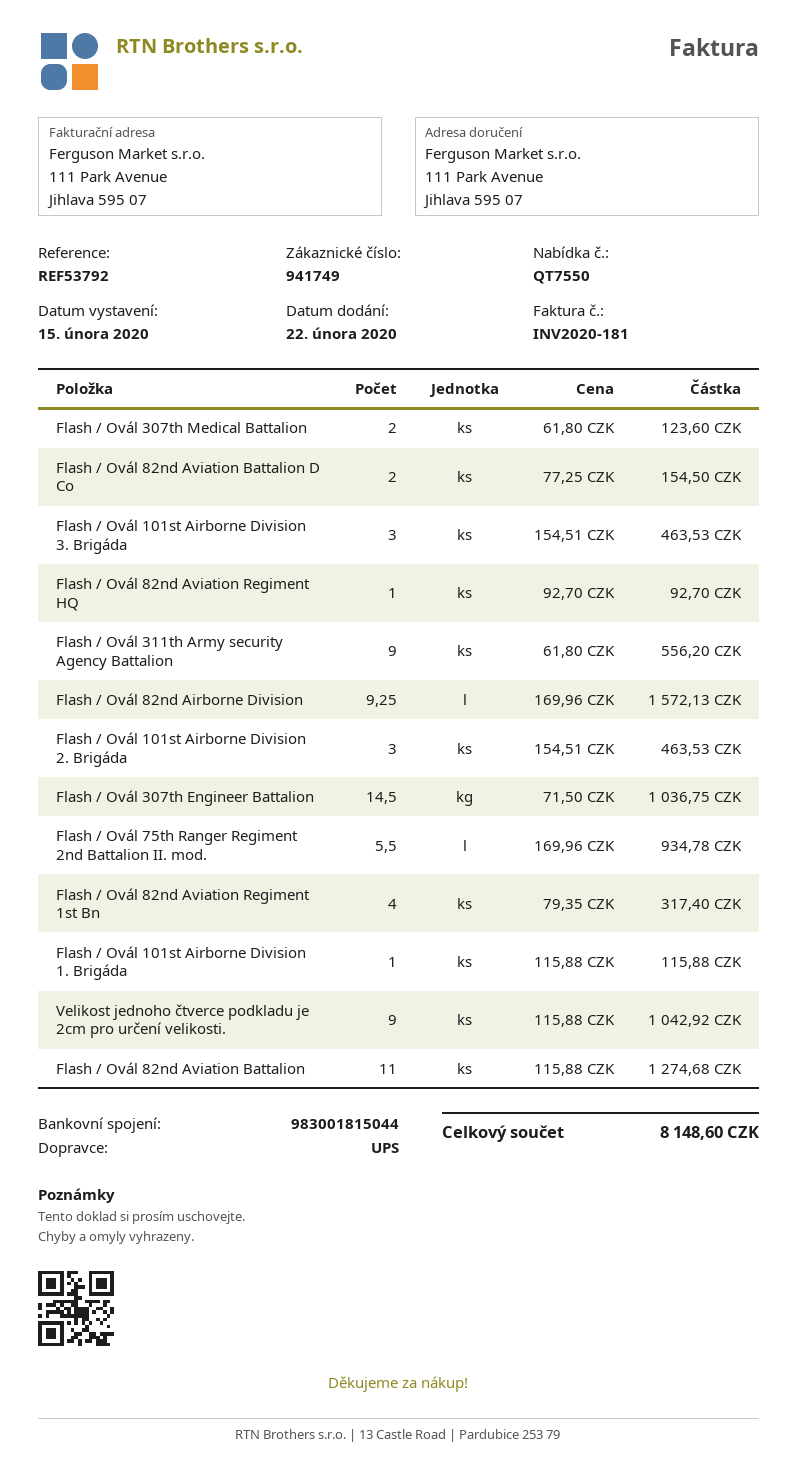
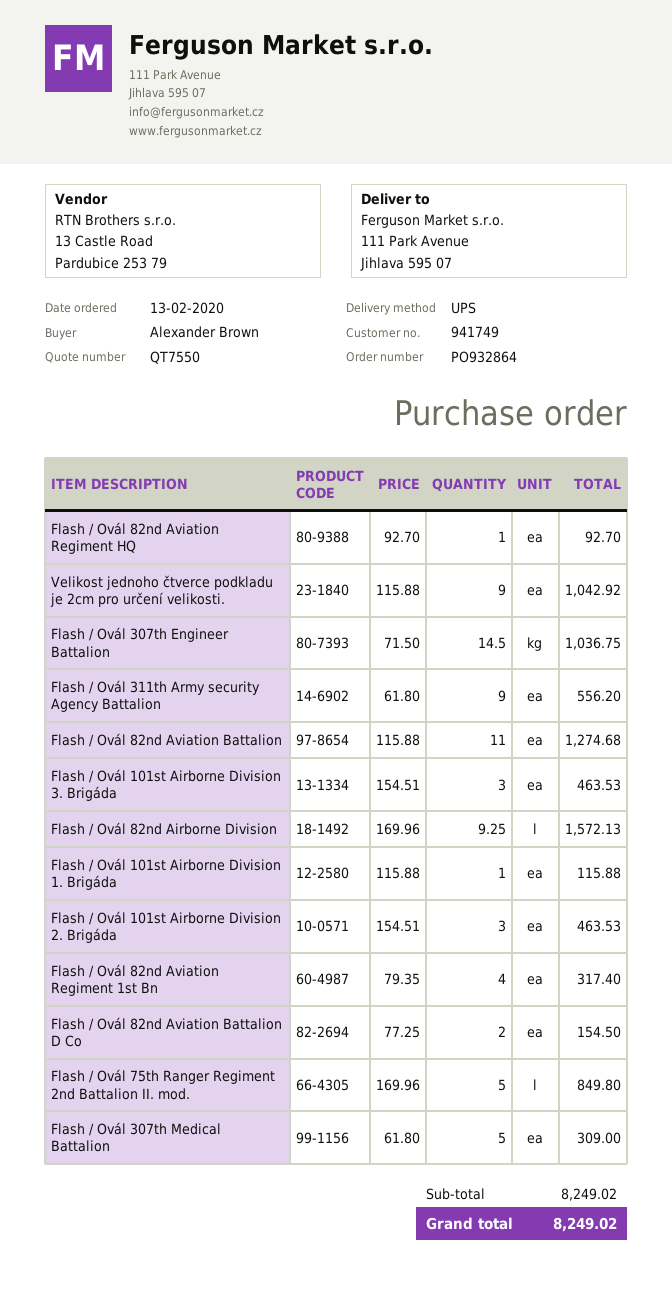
Flash / Ovál 307th Medical Battalion: 2 x 61.80 = 123.60 -> 5 x 61.80 = 309.00
Flash / Ovál 75th Ranger Regiment 2nd Battalion II. mod.: 5.5 x 169.96 = 934.78 -> 5 x 169.96 = 849.80
total: 8148.60 -> 8249.02

